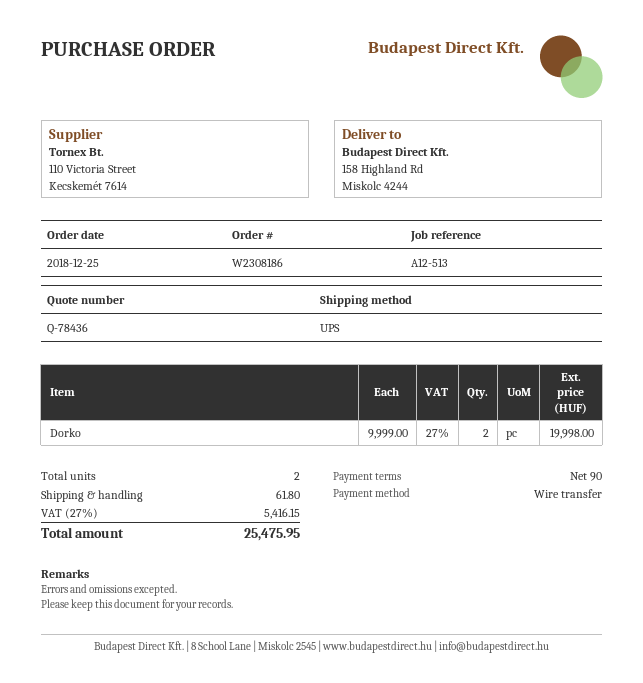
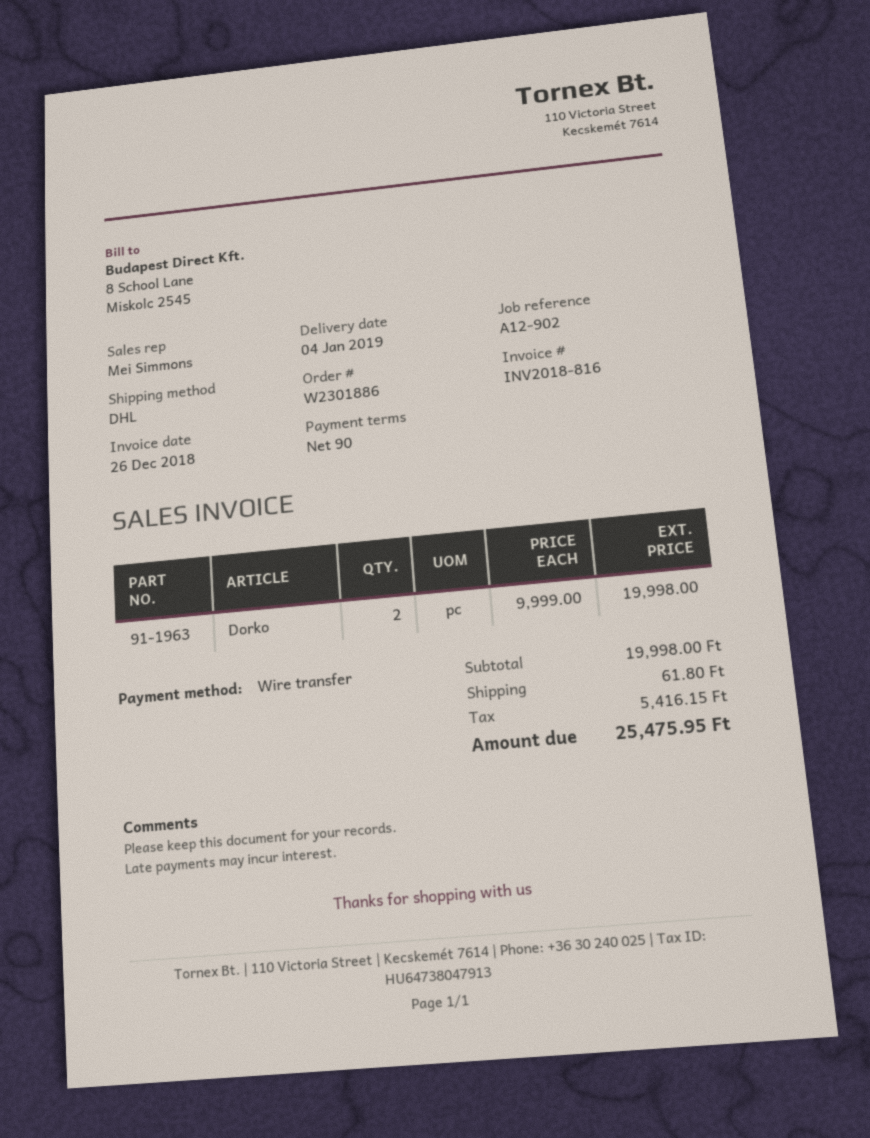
order number: W2308186 -> W2301886
reference: A12-513 -> A12-902
shipping method: UPS -> DHL

